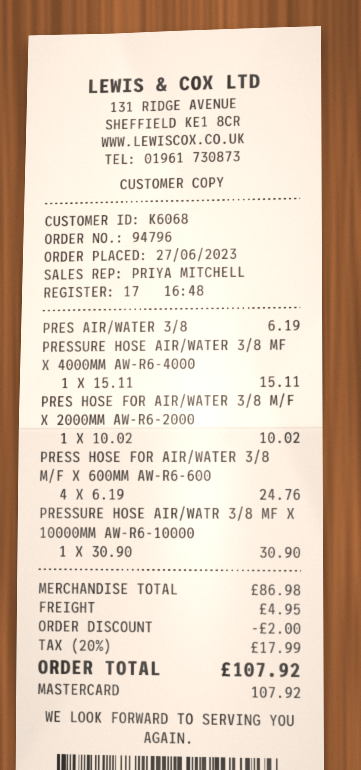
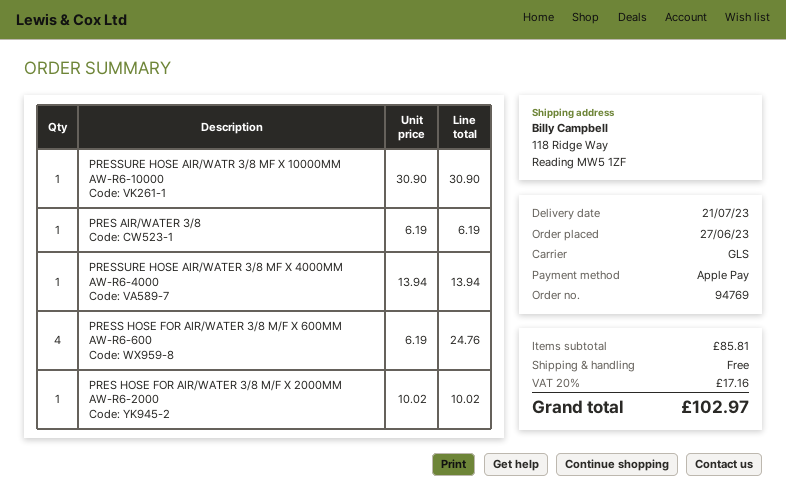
order number: 94796 -> 94769
payment method: Mastercard -> Apple Pay
PRESSURE HOSE AIR/WATER 3/8 MF X 4000MM AW-R6-4000: 1 x 15.11 = 15.11 -> 1 x 13.94 = 13.94
subtotal: 86.98 -> 85.81
discount: 2.00 -> none
shipping: 4.95 -> 0.00
tax: 20% = 17.99 -> 20% = 17.16
total: 107.92 -> 102.97

